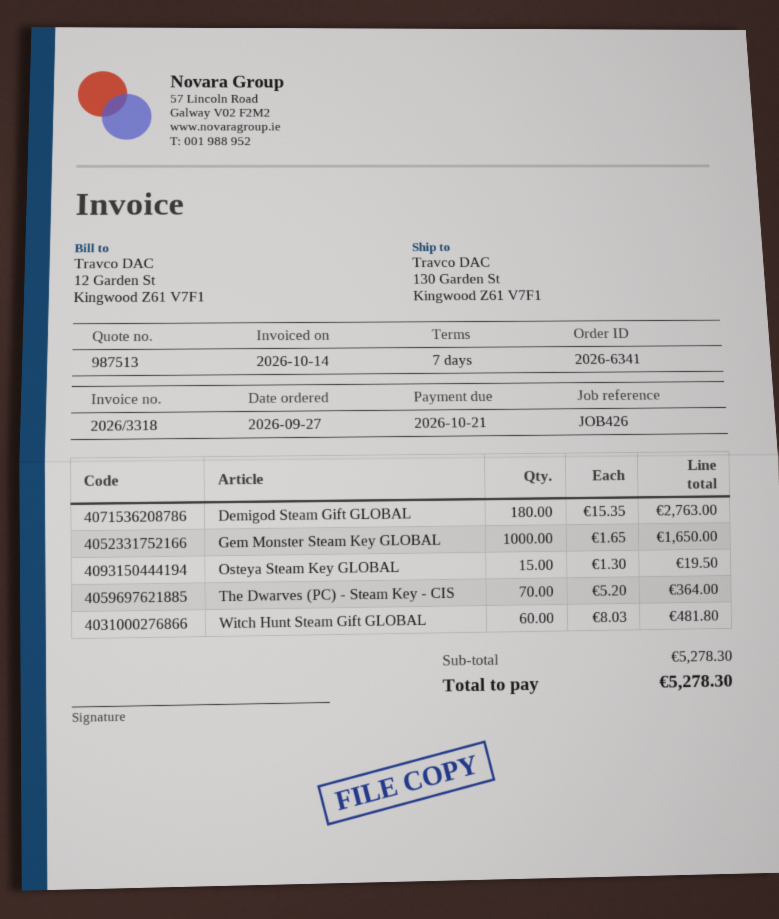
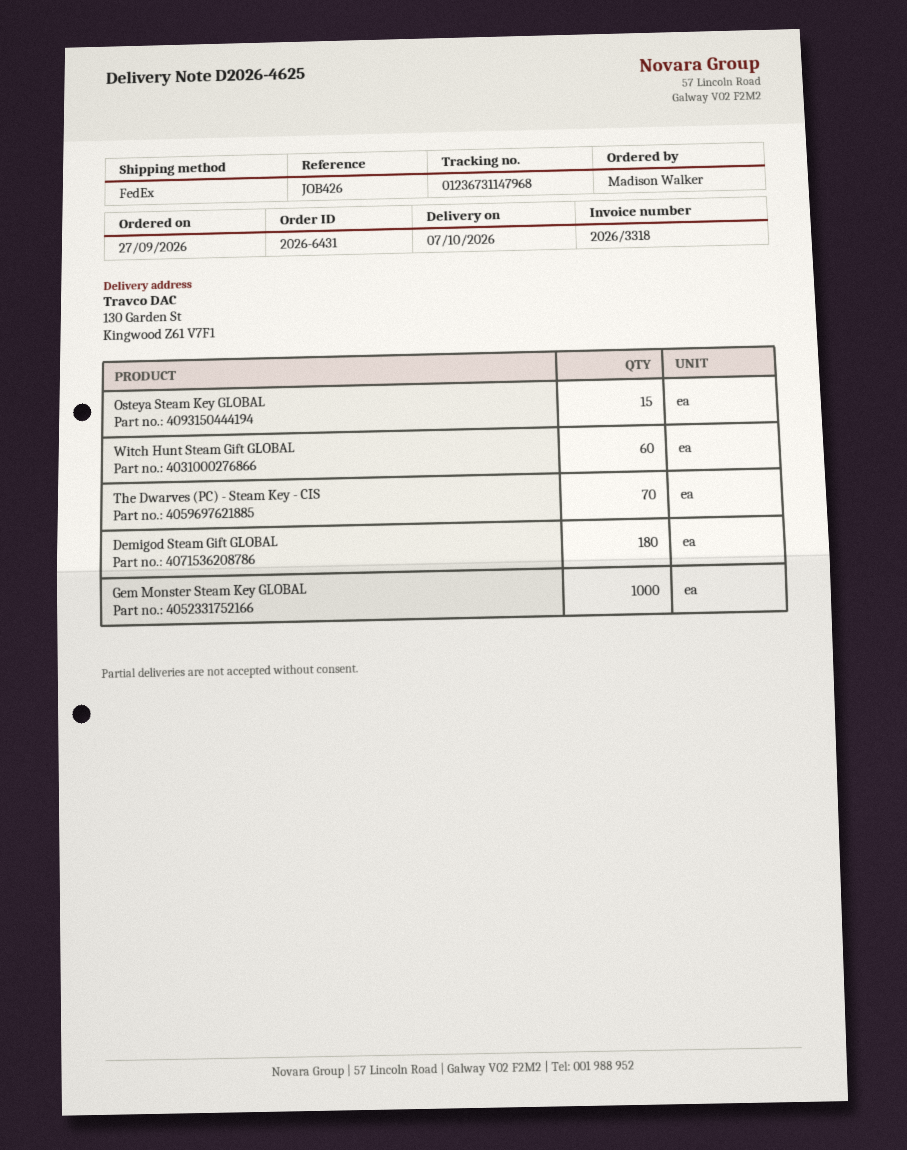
order number: 2026-6341 -> 2026-6431

